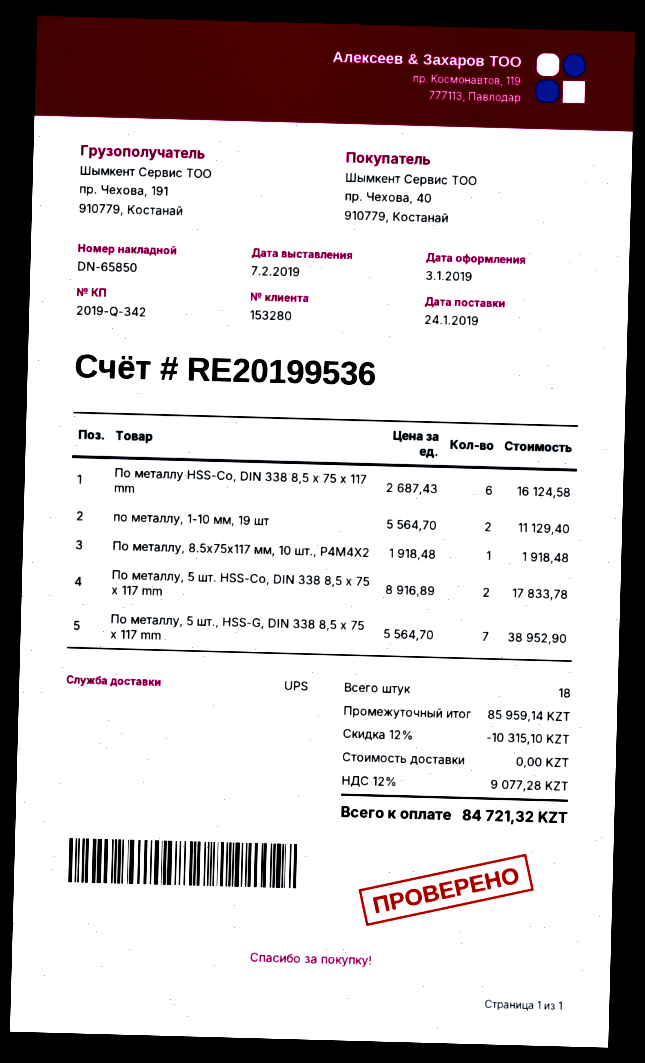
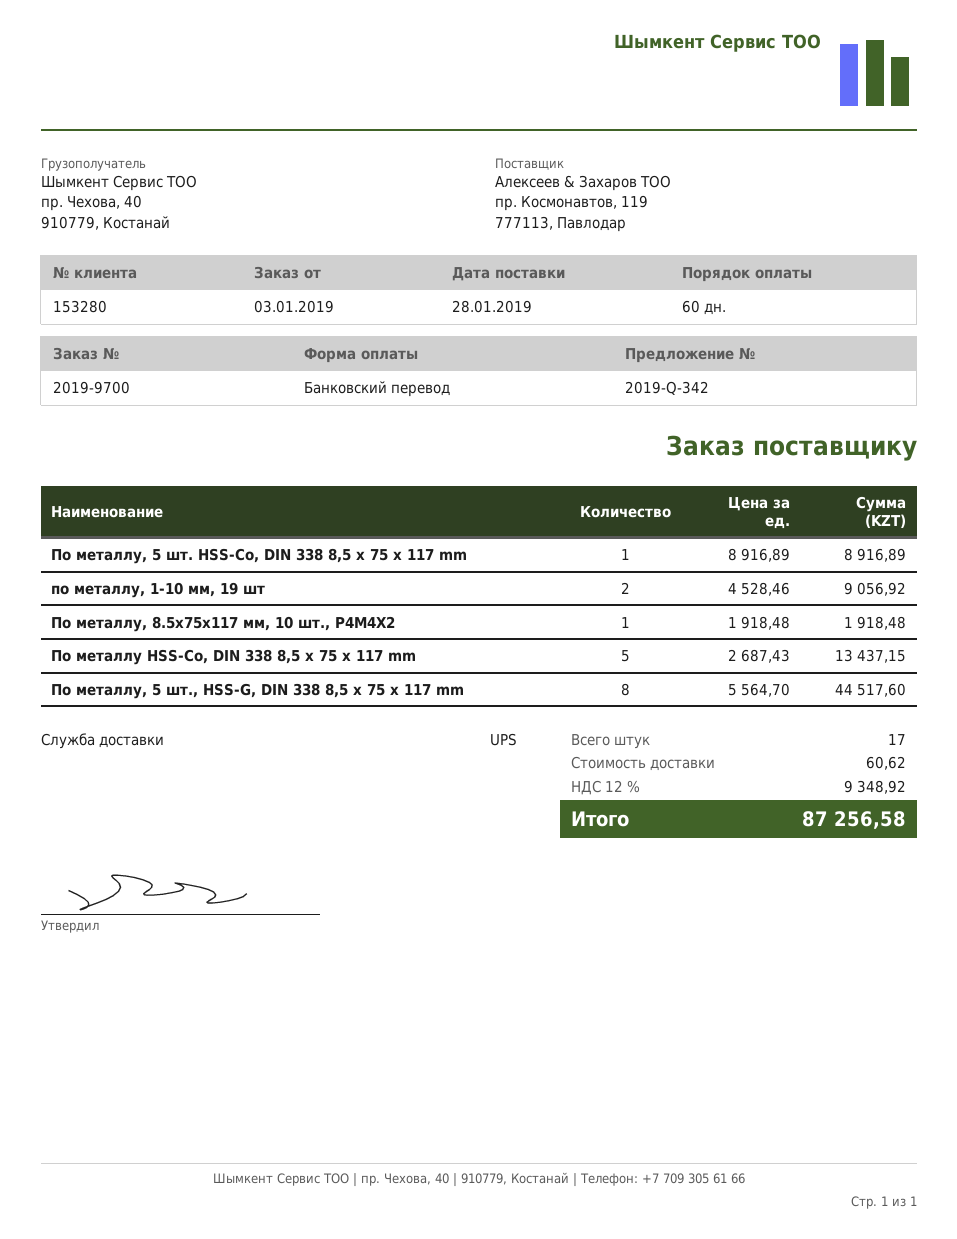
delivery date: 2019-01-24 -> 2019-01-28
ship to: пр. Чехова, 191, 910779, Костанай -> пр. Чехова, 40, 910779, Костанай
По металлу HSS-Co, DIN 338 8,5 x 75 x 117 mm: 6 x 2687.43 = 16124.58 -> 5 x 2687.43 = 13437.15
по металлу, 1-10 мм, 19 шт: 2 x 5564.70 = 11129.40 -> 2 x 4528.46 = 9056.92
По металлу, 5 шт. HSS-Co, DIN 338 8,5 x 75 x 117 mm: 2 x 8916.89 = 17833.78 -> 1 x 8916.89 = 8916.89
По металлу, 5 шт., HSS-G, DIN 338 8,5 x 75 x 117 mm: 7 x 5564.70 = 38952.90 -> 8 x 5564.70 = 44517.60
total quantity: 18 -> 17
discount: 12% = 10315.10 -> none
shipping: 0.00 -> 60.62
tax: 12% = 9077.28 -> 12% = 9348.92
total: 84721.32 -> 87256.58

